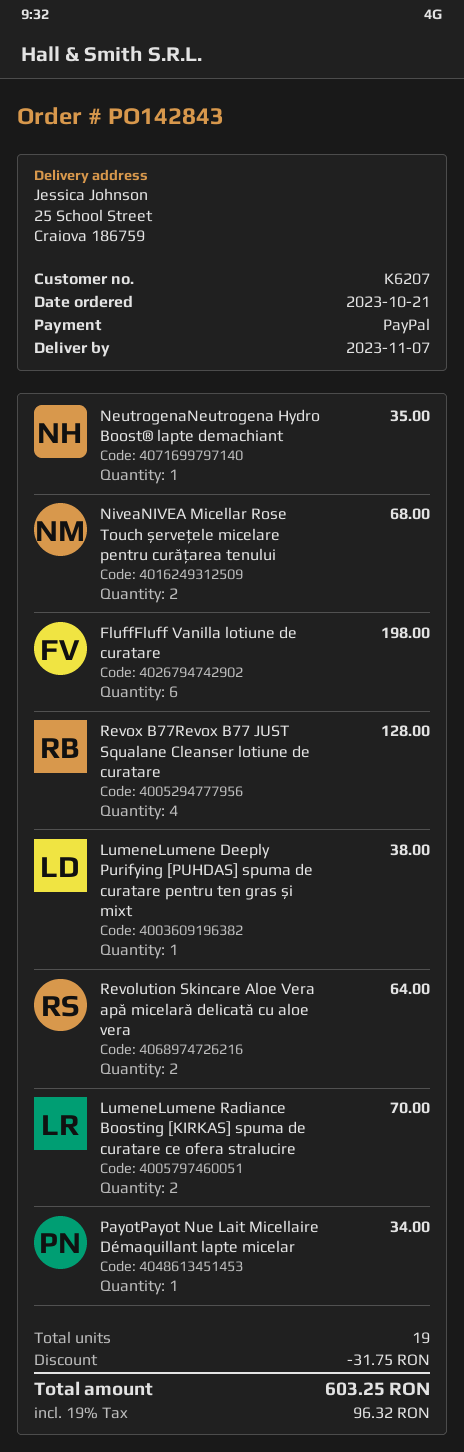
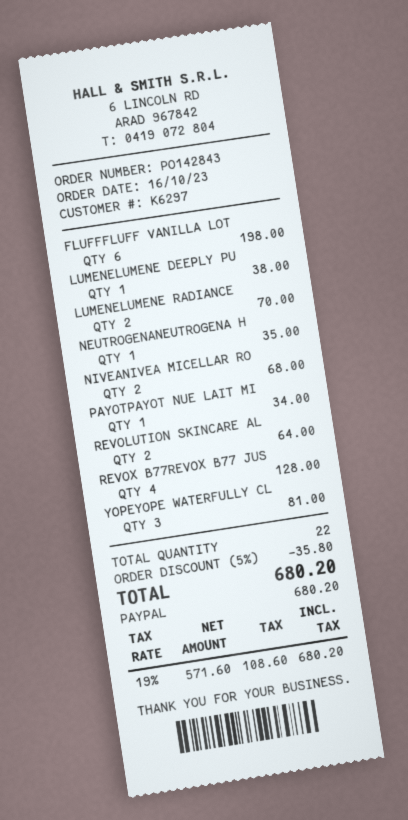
order date: 2023-10-21 -> 2023-10-16
customer number: K6207 -> K6297
YOPEYOPE WATERFULLY CL: none -> 3 for 81.00
total quantity: 19 -> 22
discount: 31.75 -> 35.80
tax: 19% = 96.32 -> 19% = 108.60
total: 603.25 -> 680.20

